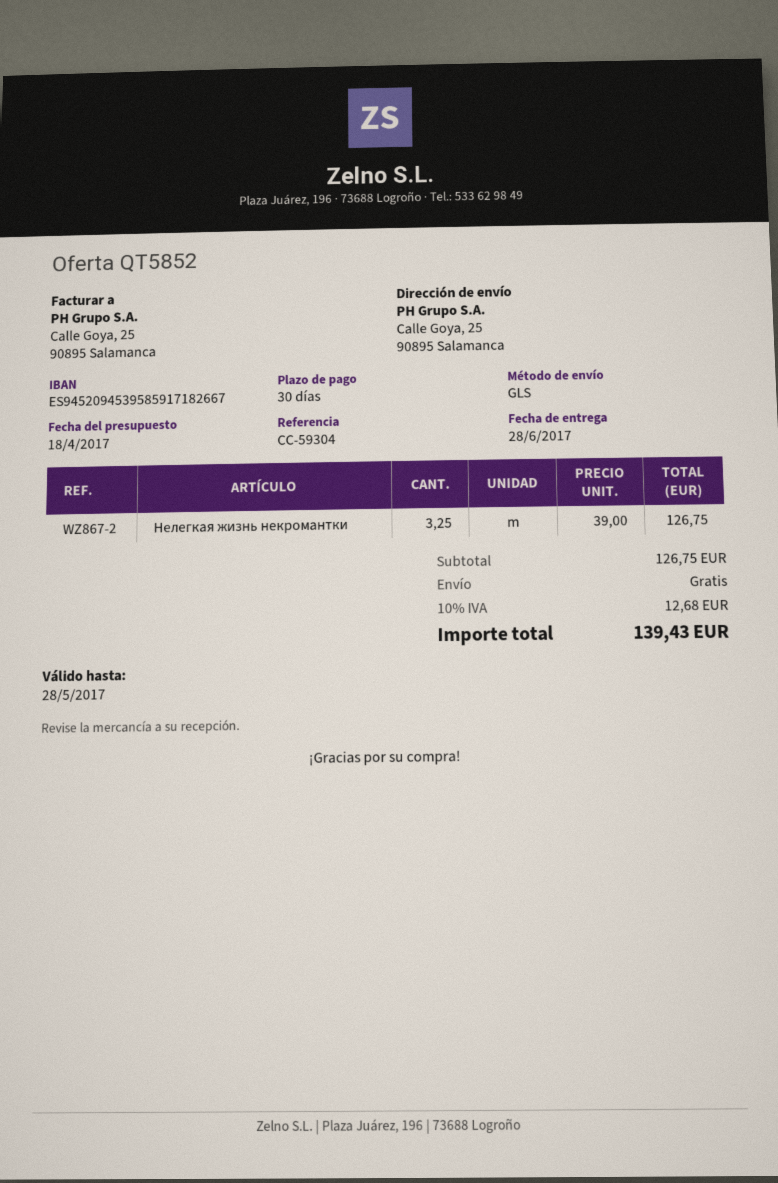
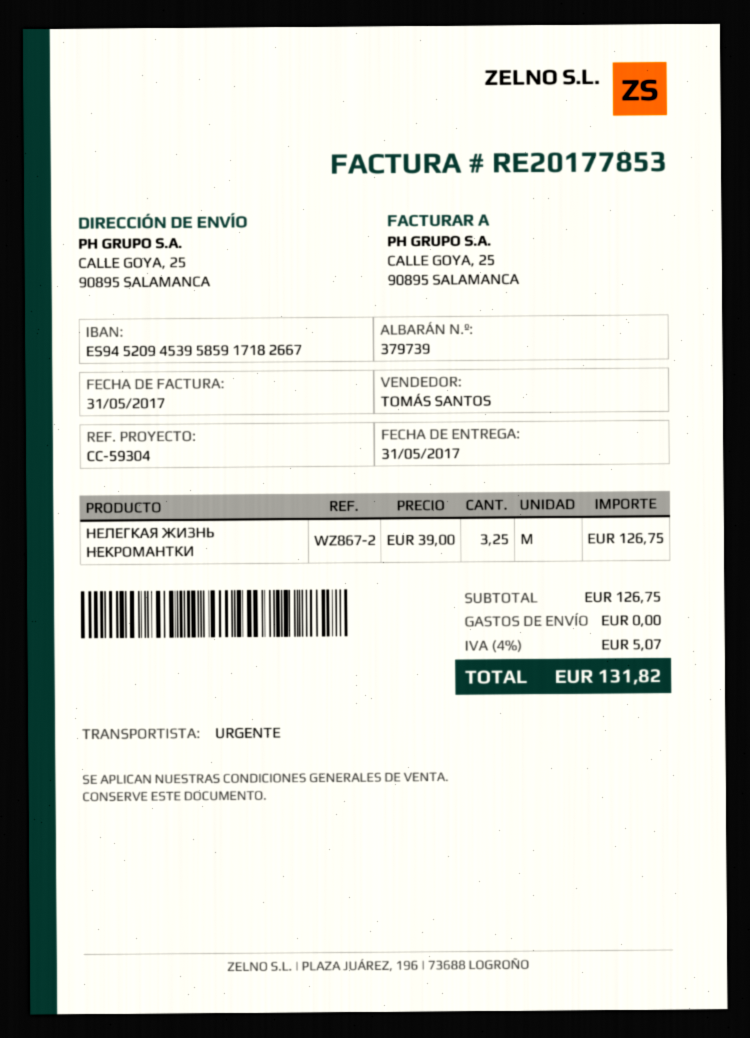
delivery date: 2017-06-28 -> 2017-05-31
shipping method: GLS -> express
tax: 10% = 12.68 -> 4% = 5.07
total: 139.43 -> 131.82

